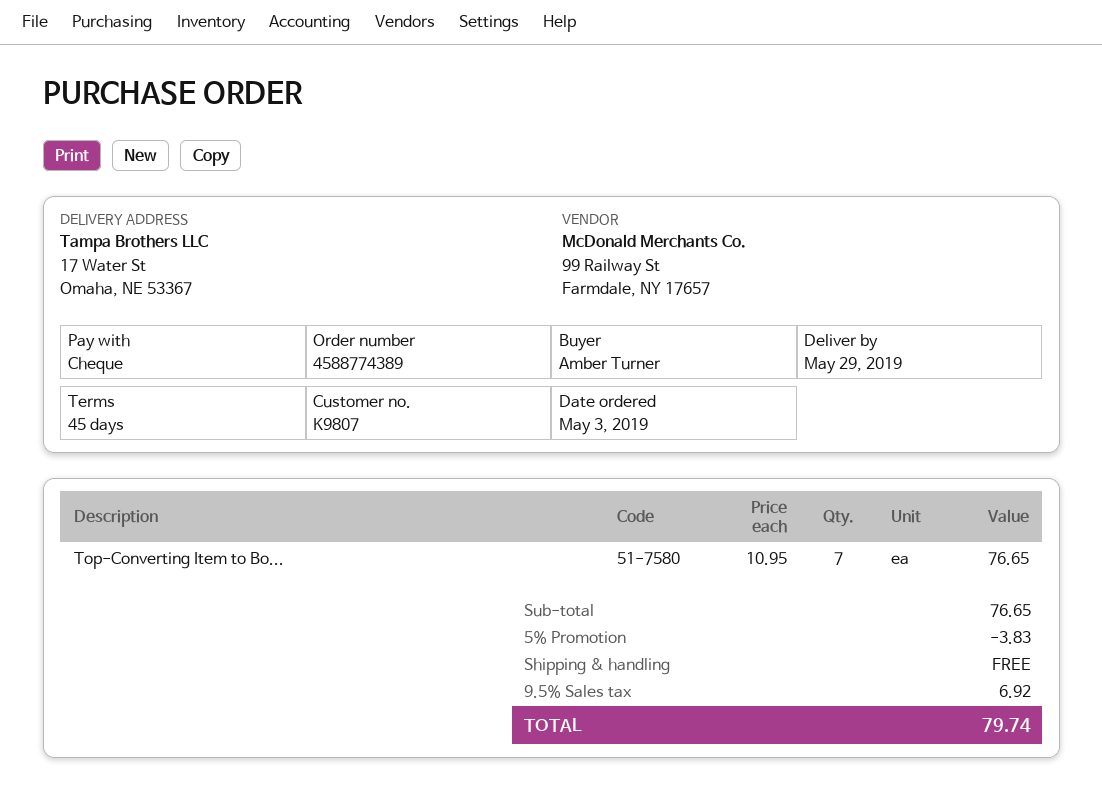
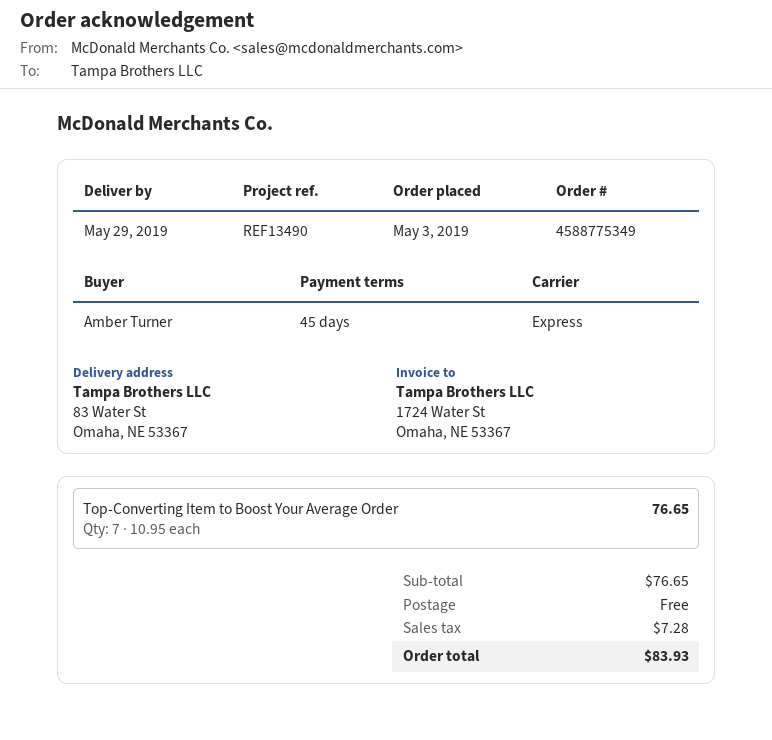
order number: 4588774389 -> 4588775349
ship to: 17 Water St, Omaha, NE 53367 -> 83 Water St, Omaha, NE 53367
discount: 5% = 3.83 -> none
tax: 6.92 -> 7.28
total: 79.74 -> 83.93

